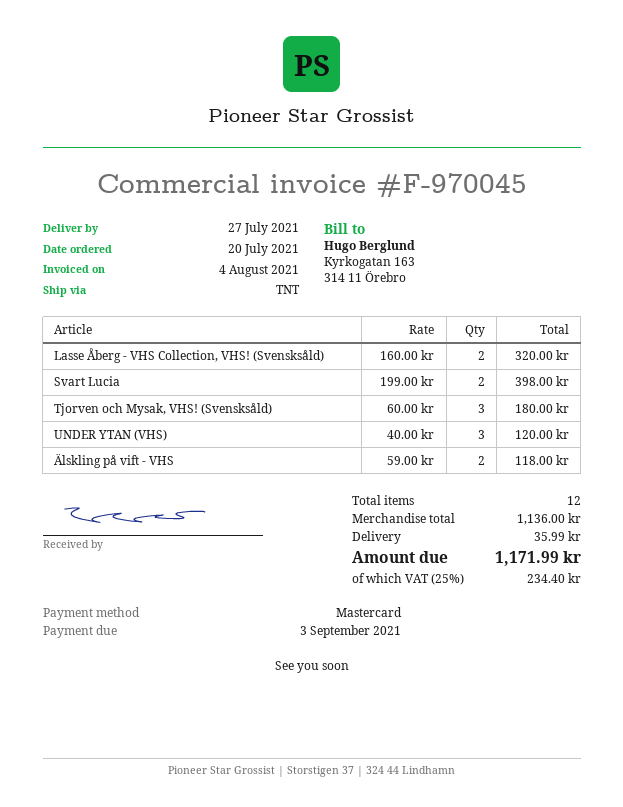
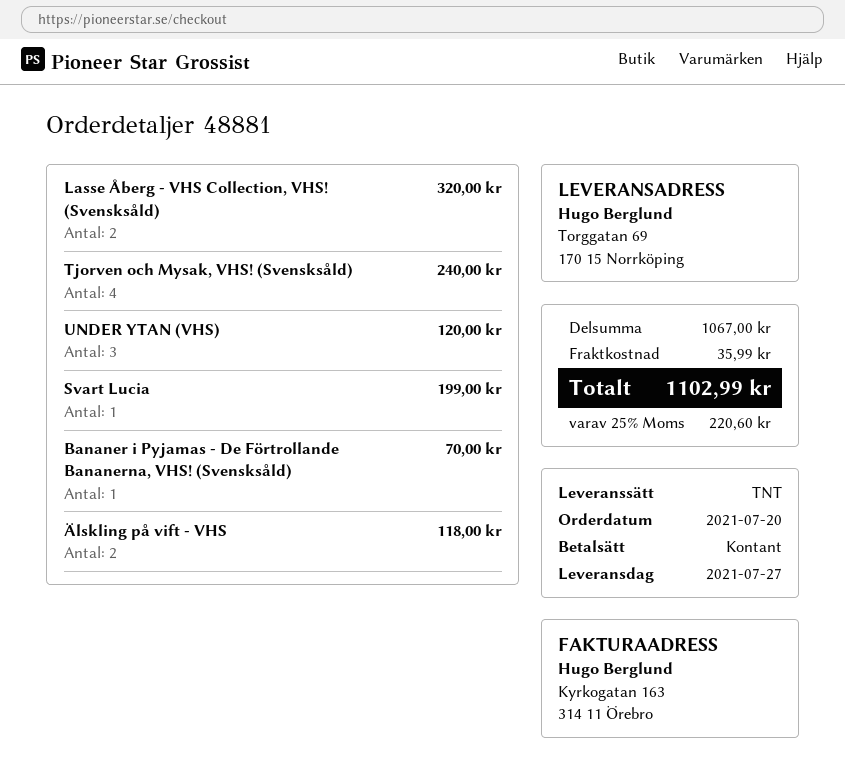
payment method: Mastercard -> cash
Svart Lucia: 2 for 398.00 -> 1 for 199.00
Tjorven och Mysak, VHS! (Svensksåld): 3 for 180.00 -> 4 for 240.00
Bananer i Pyjamas - De Förtrollande Bananerna, VHS! (Svensksåld): none -> 1 for 70.00
subtotal: 1136.00 -> 1067.00
tax: 25% = 234.40 -> 25% = 220.60
total: 1171.99 -> 1102.99

